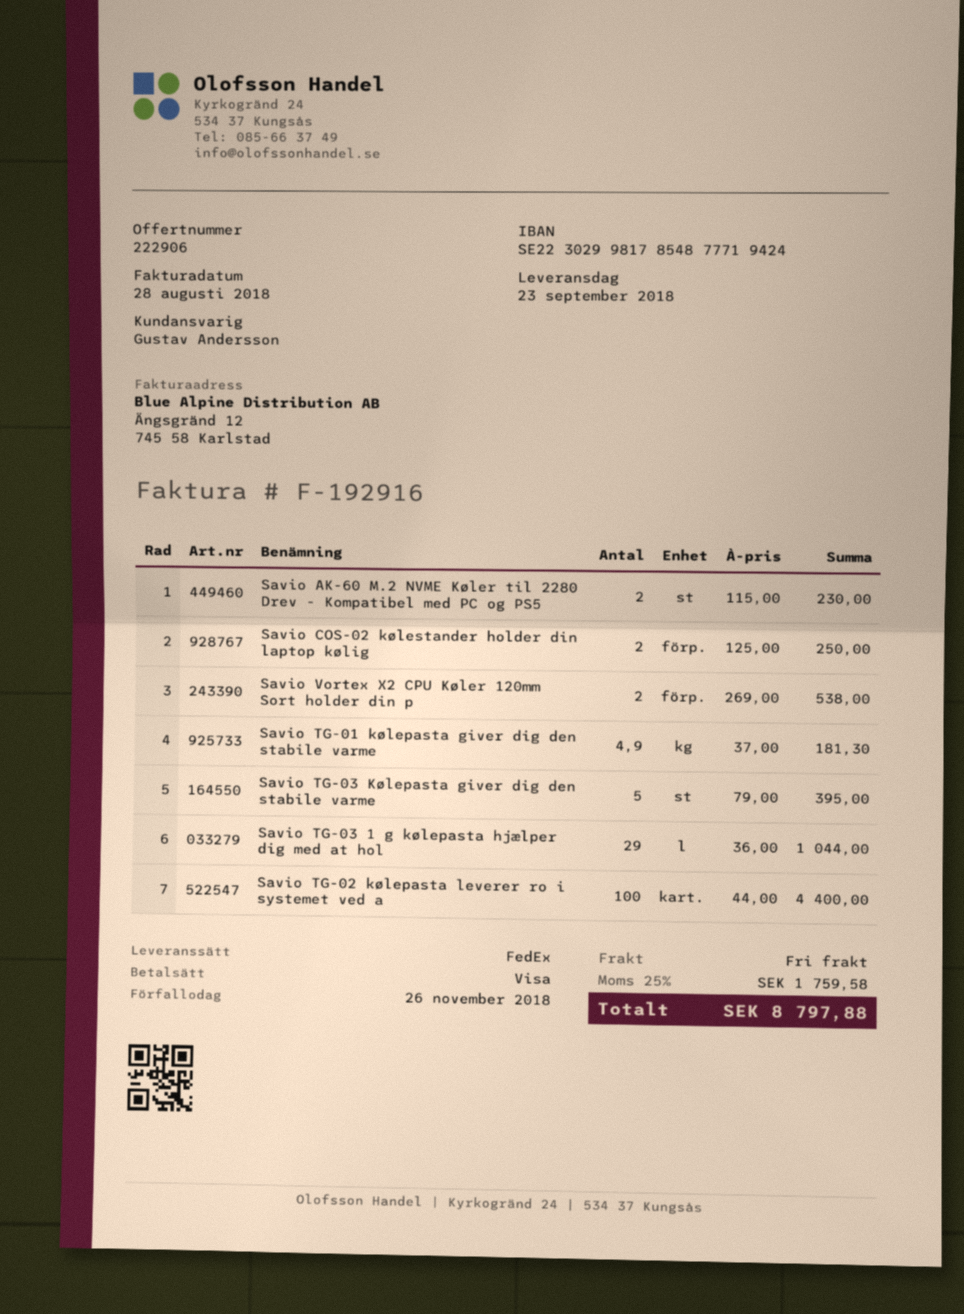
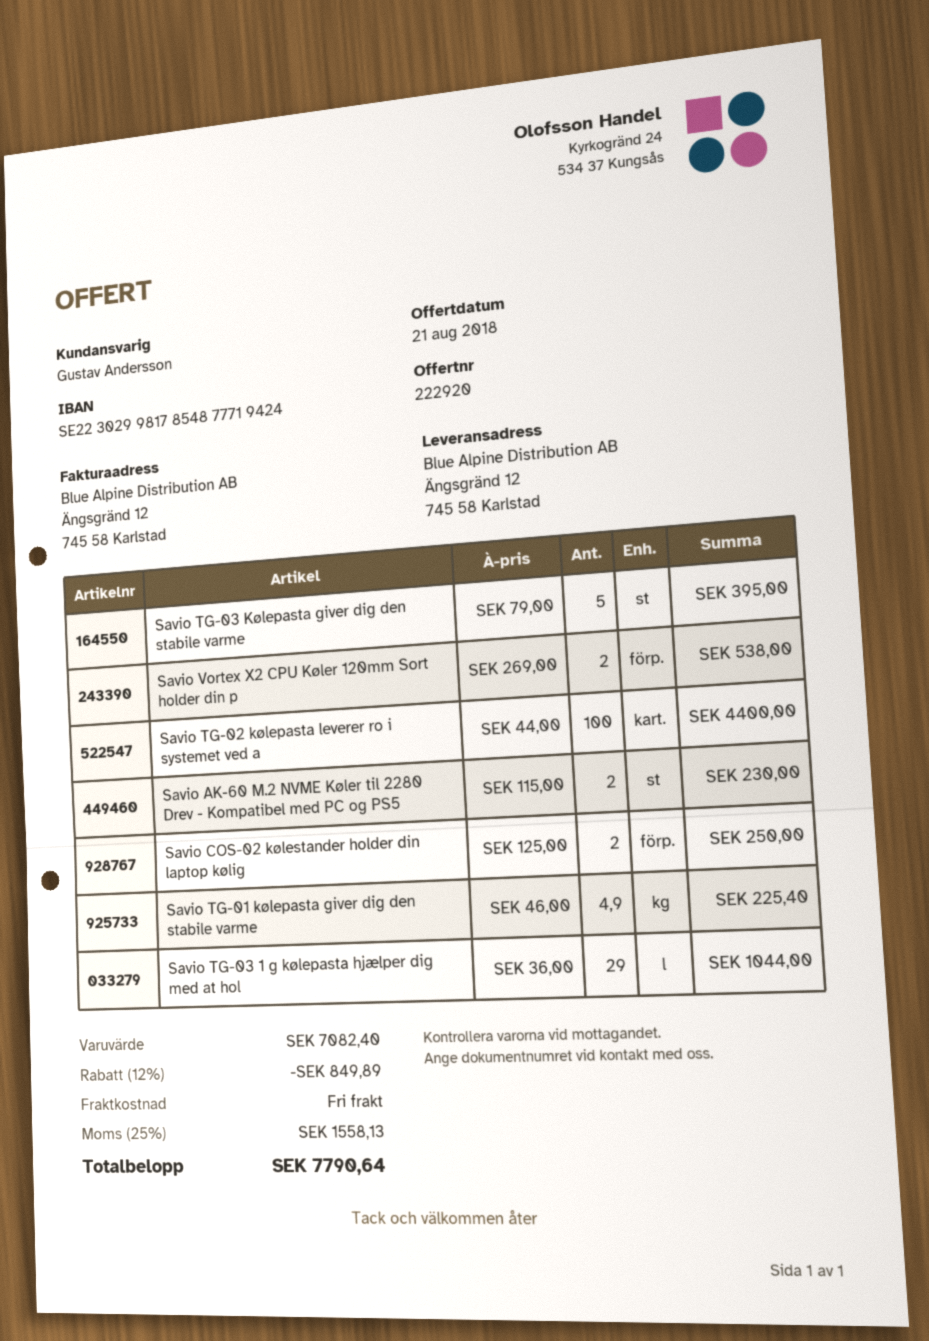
quote number: 222906 -> 222920
Savio TG-01 kølepasta giver dig den stabile varme: 4.9 x 37.00 = 181.30 -> 4.9 x 46.00 = 225.40
discount: none -> 12% = 849.89
tax: 25% = 1759.58 -> 25% = 1558.13
total: 8797.88 -> 7790.64

